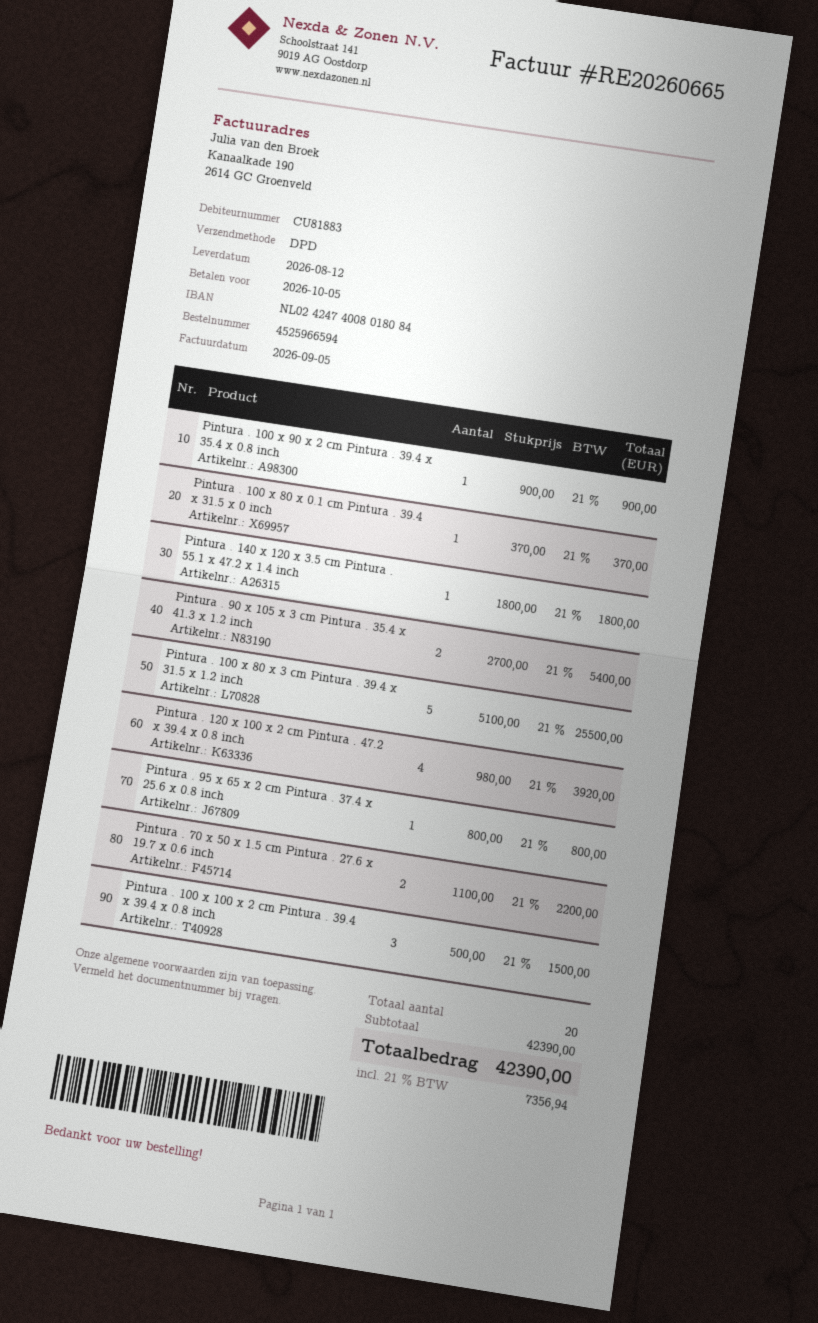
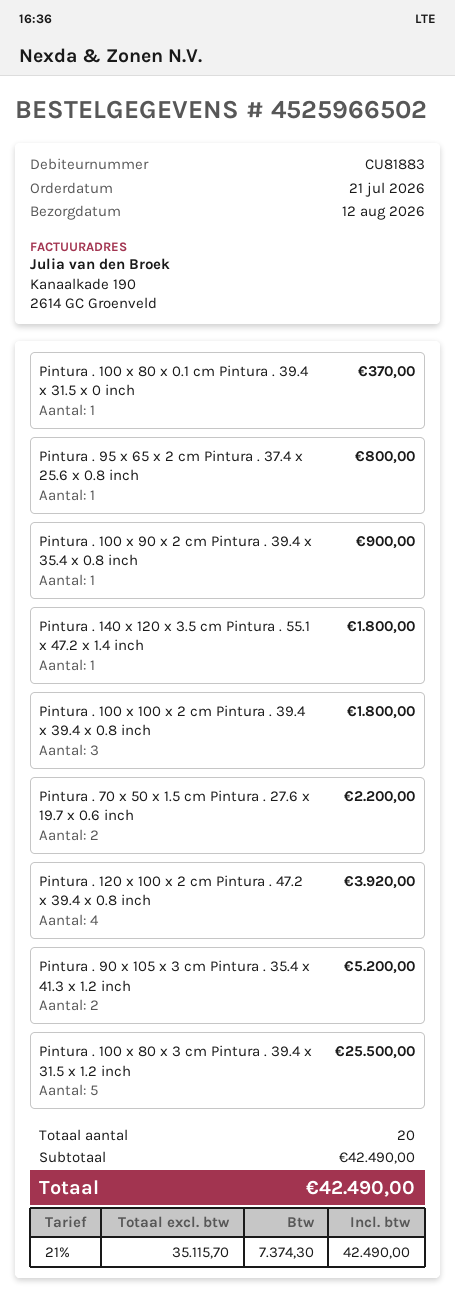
order number: 4525966594 -> 4525966502
Pintura . 90 x 105 x 3 cm Pintura . 35.4 x 41.3 x 1.2 inch: 2 for 5400.00 -> 2 for 5200.00
Pintura . 100 x 100 x 2 cm Pintura . 39.4 x 39.4 x 0.8 inch: 3 for 1500.00 -> 3 for 1800.00
subtotal: 42390.00 -> 42490.00
tax: 21% = 7356.94 -> 21% = 7374.30
total: 42390.00 -> 42490.00

